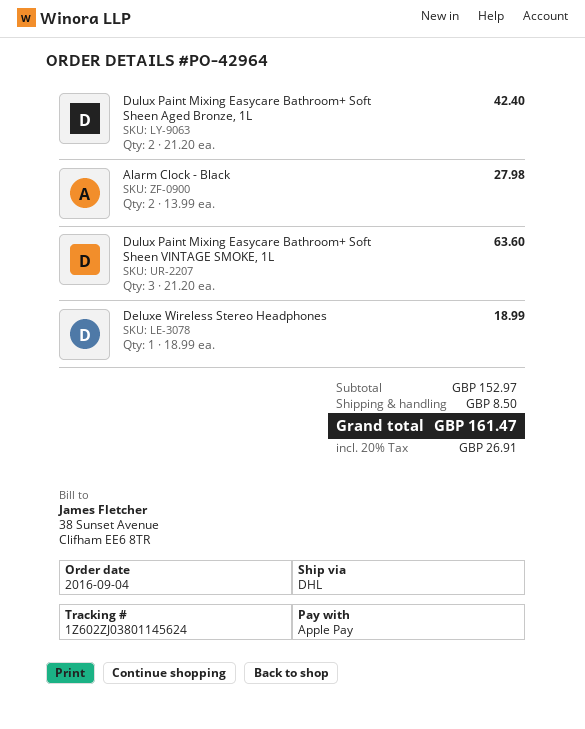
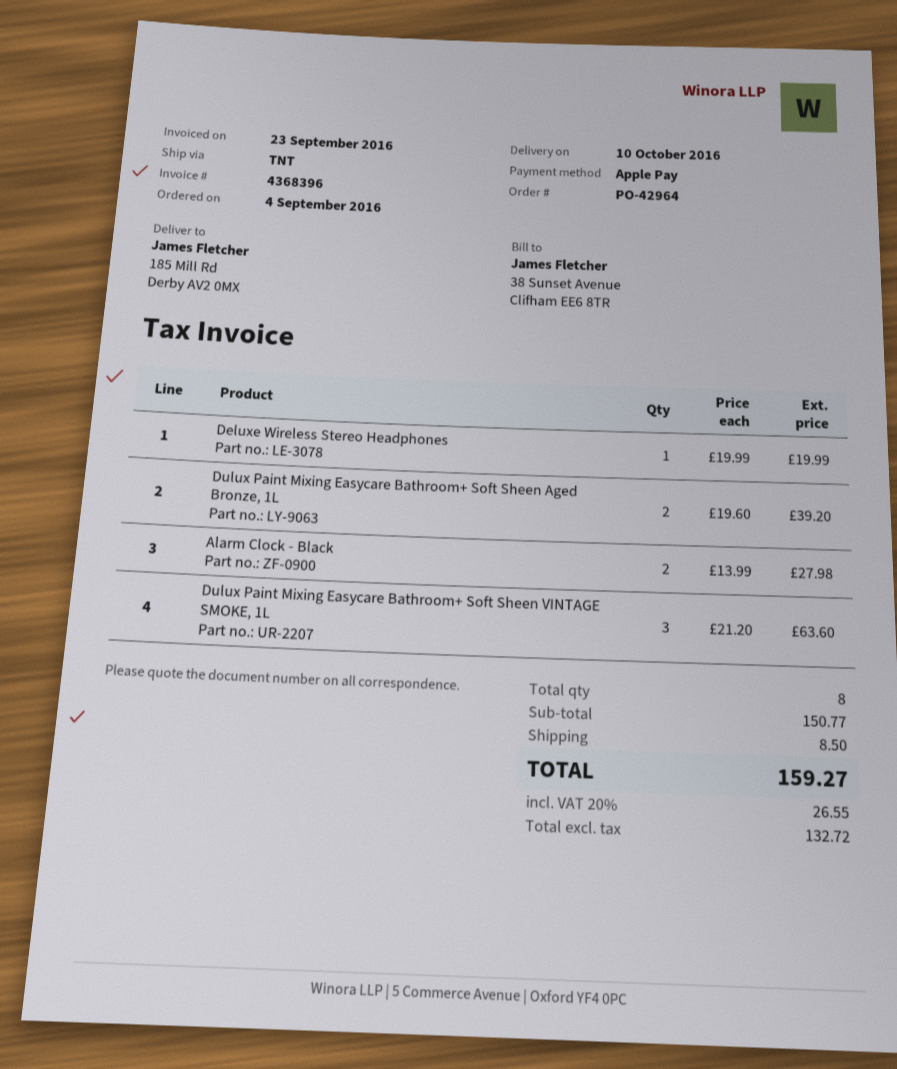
shipping method: DHL -> TNT
Dulux Paint Mixing Easycare Bathroom+ Soft Sheen Aged Bronze, 1L: 2 x 21.20 = 42.40 -> 2 x 19.60 = 39.20
Deluxe Wireless Stereo Headphones: 1 x 18.99 = 18.99 -> 1 x 19.99 = 19.99
subtotal: 152.97 -> 150.77
tax: 20% = 26.91 -> 20% = 26.55
total: 161.47 -> 159.27

